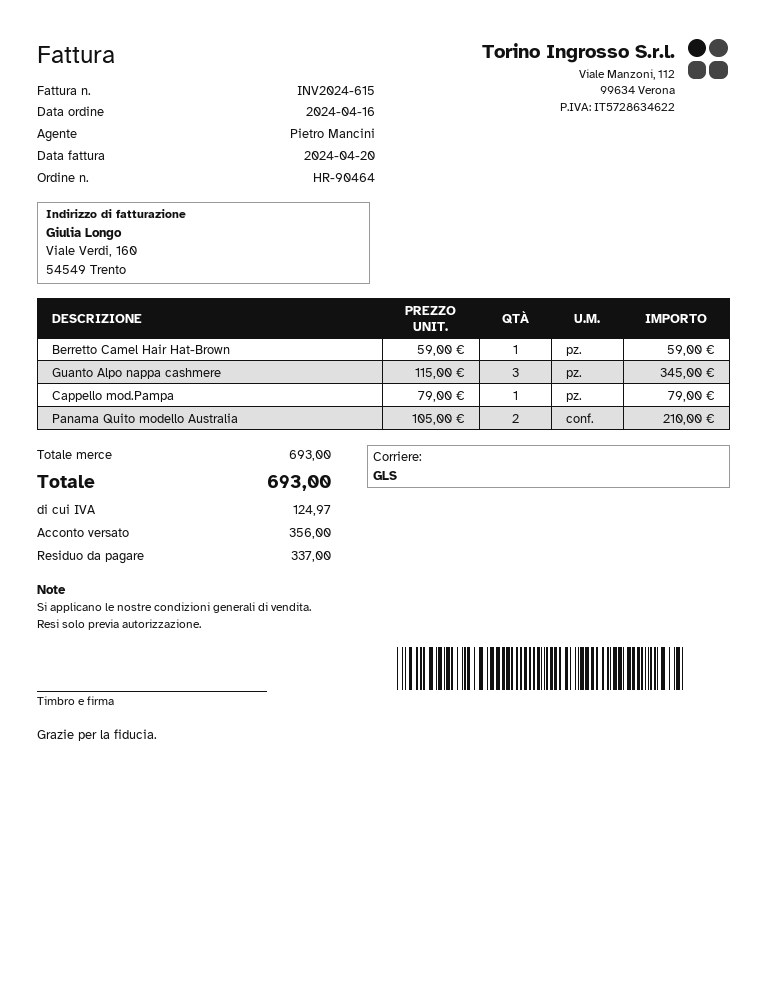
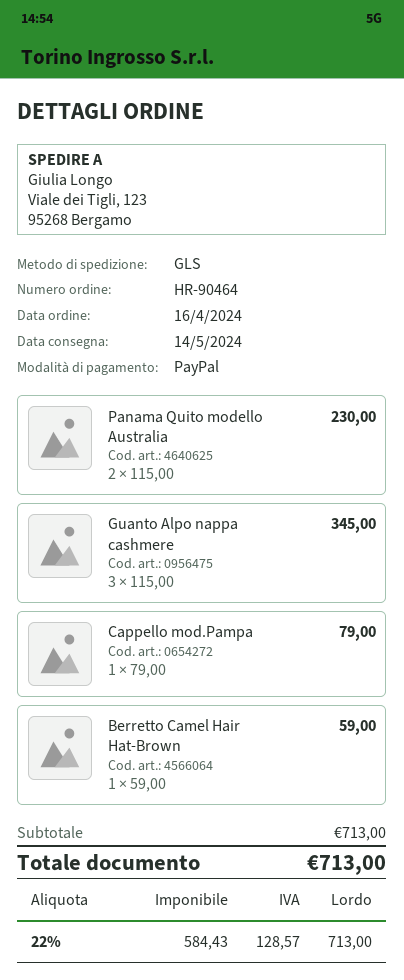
Panama Quito modello Australia: 2 x 105.00 = 210.00 -> 2 x 115.00 = 230.00
subtotal: 693.00 -> 713.00
tax: 124.97 -> 128.57
total: 693.00 -> 713.00

